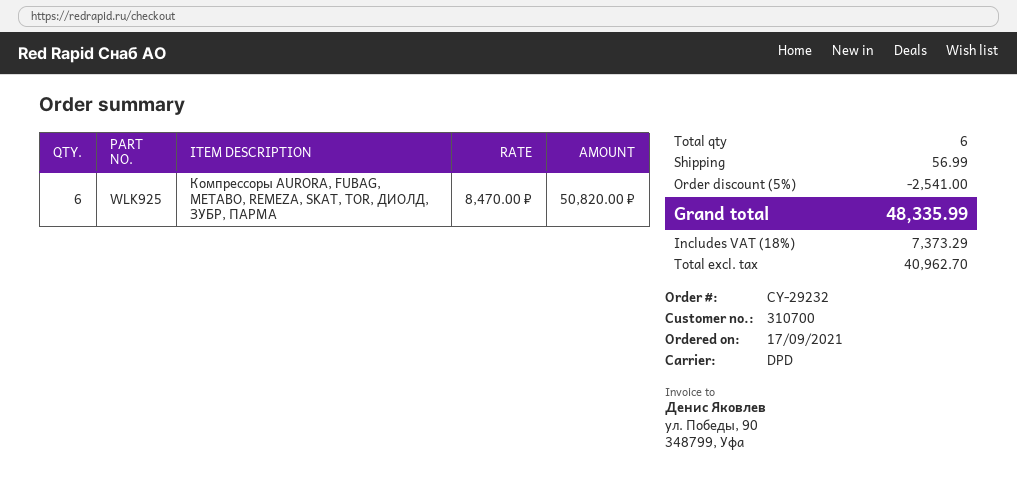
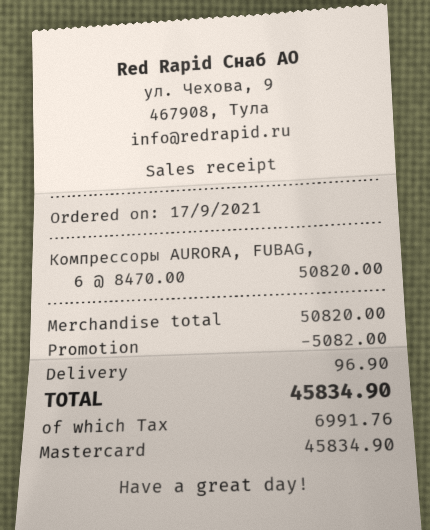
discount: 2541.00 -> 5082.00
shipping: 56.99 -> 96.90
tax: 7373.29 -> 6991.76
total: 48335.99 -> 45834.90

